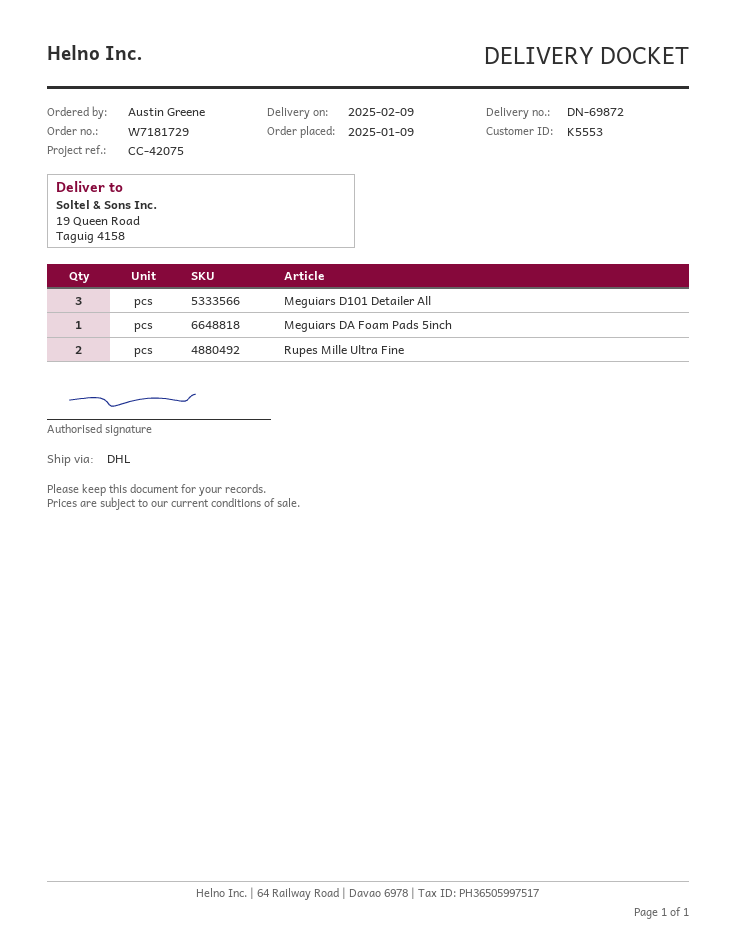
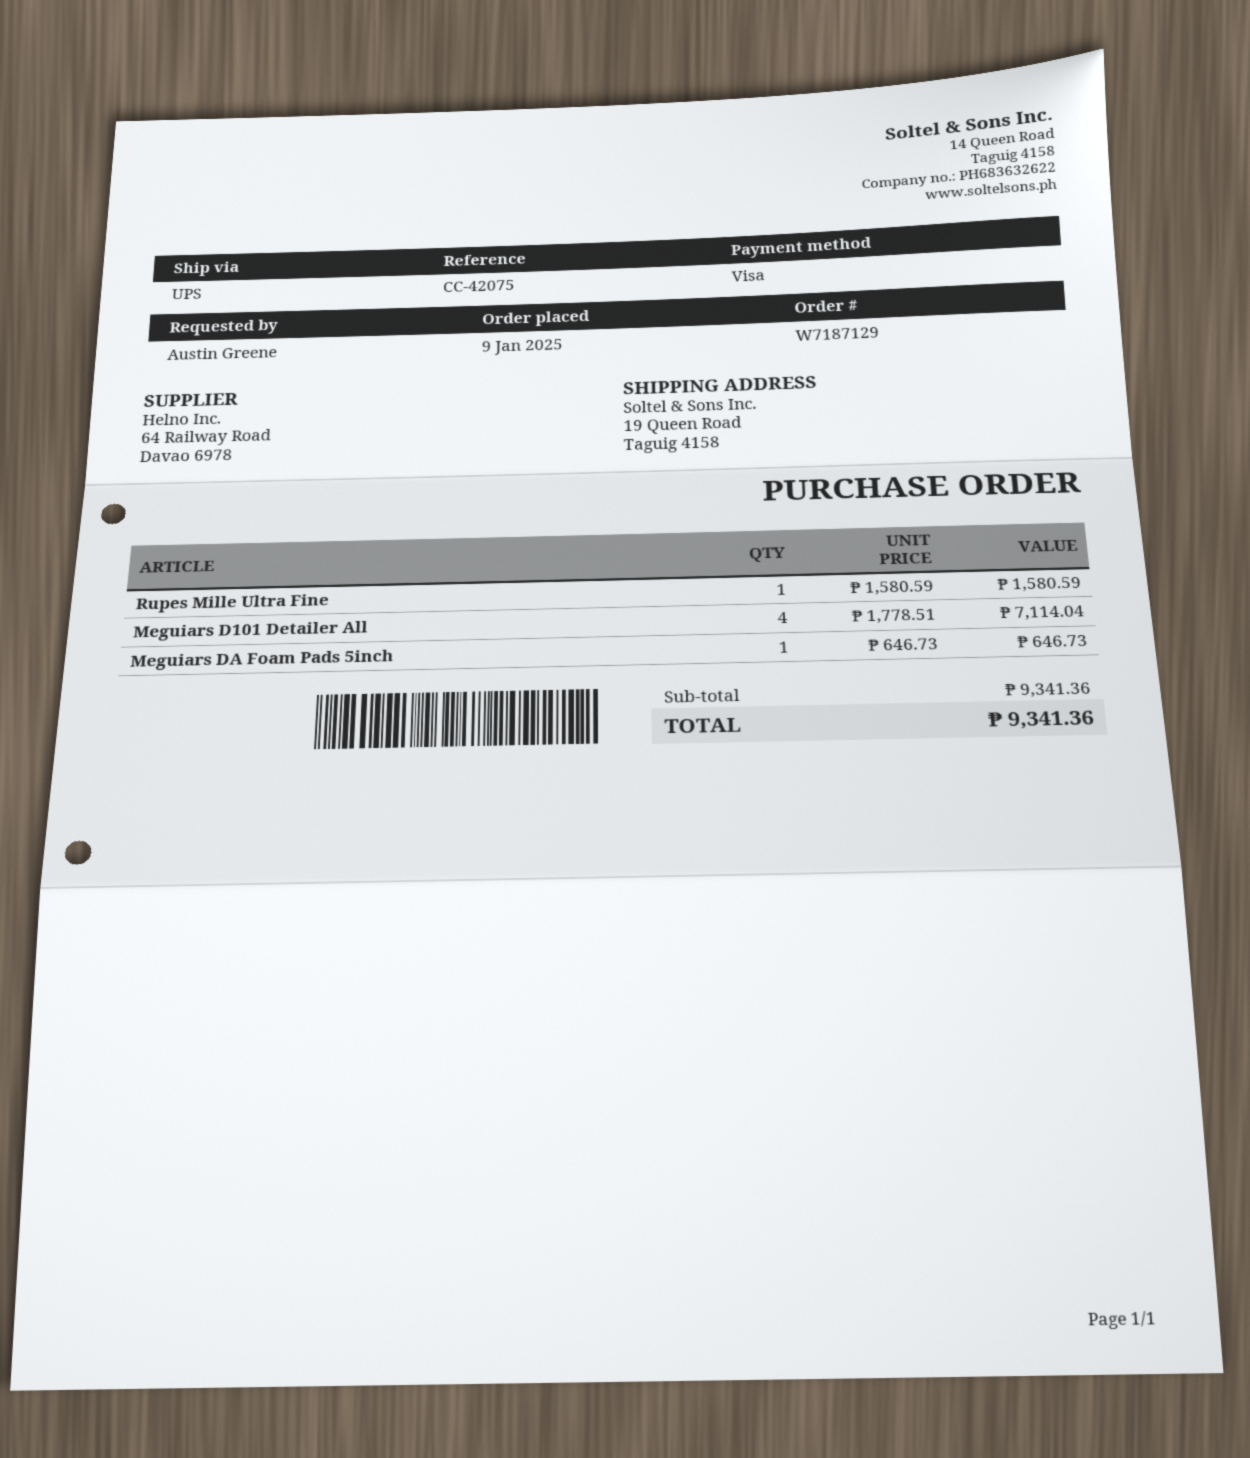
order number: W7181729 -> W7187129
shipping method: DHL -> UPS
Meguiars D101 Detailer All: 3 -> 4
Rupes Mille Ultra Fine: 2 -> 1

